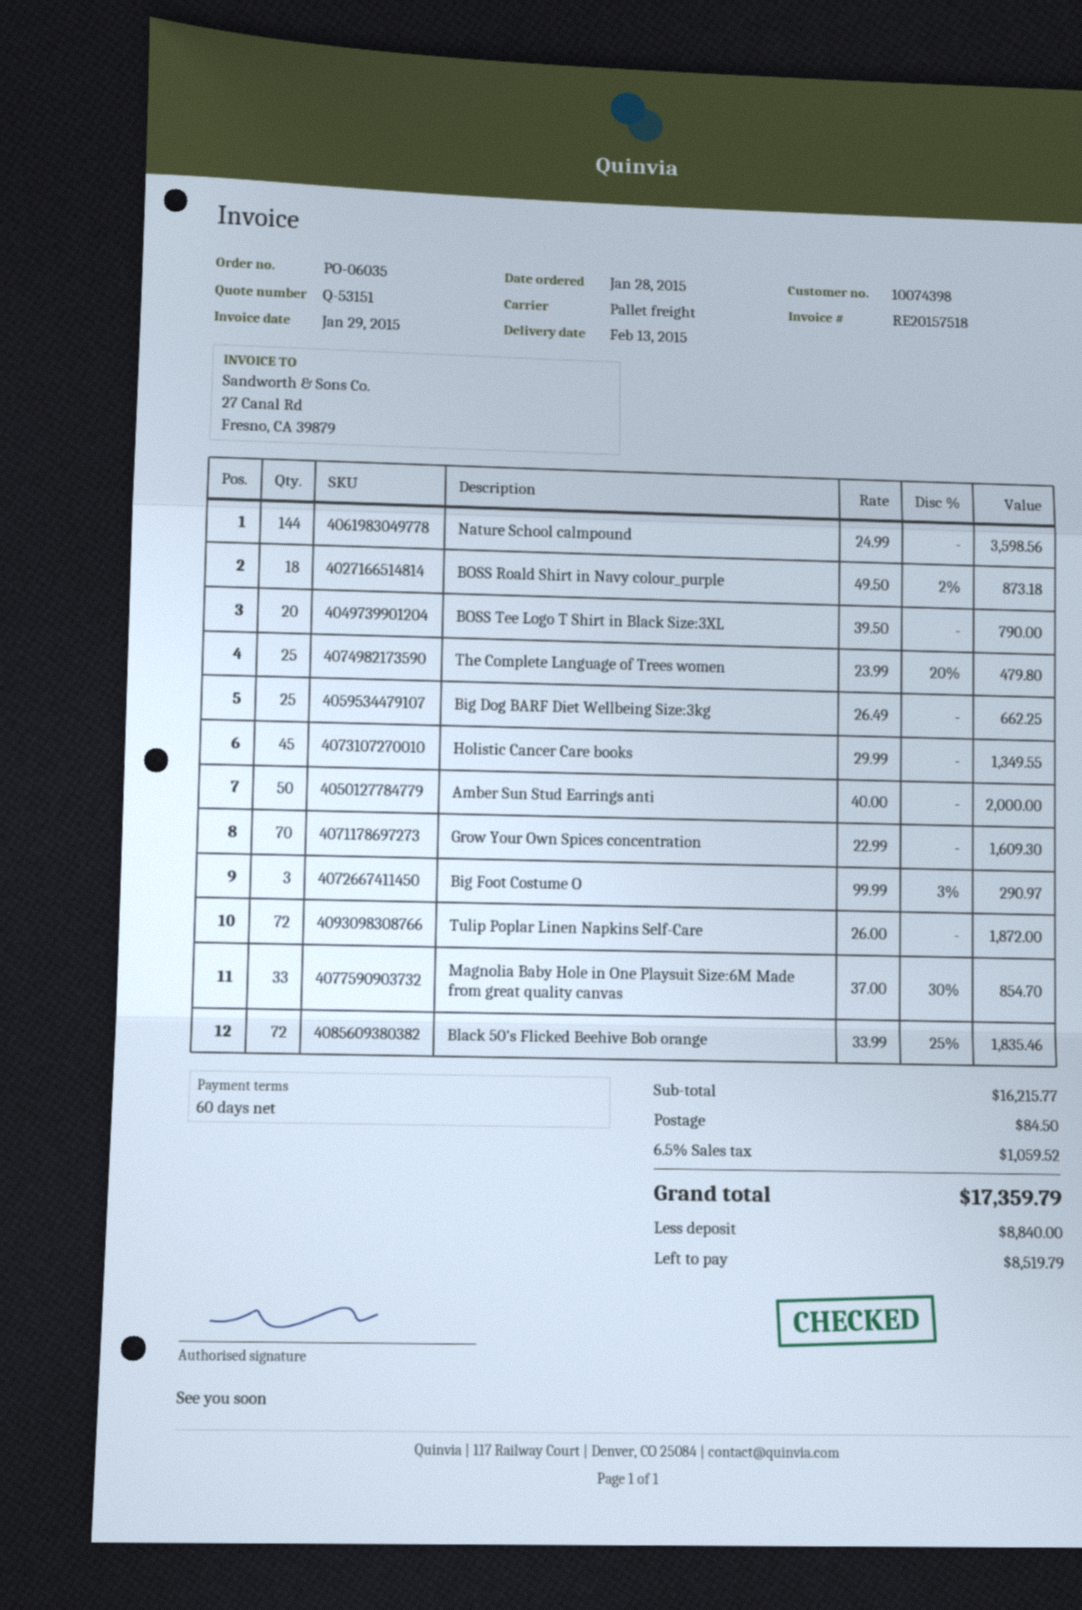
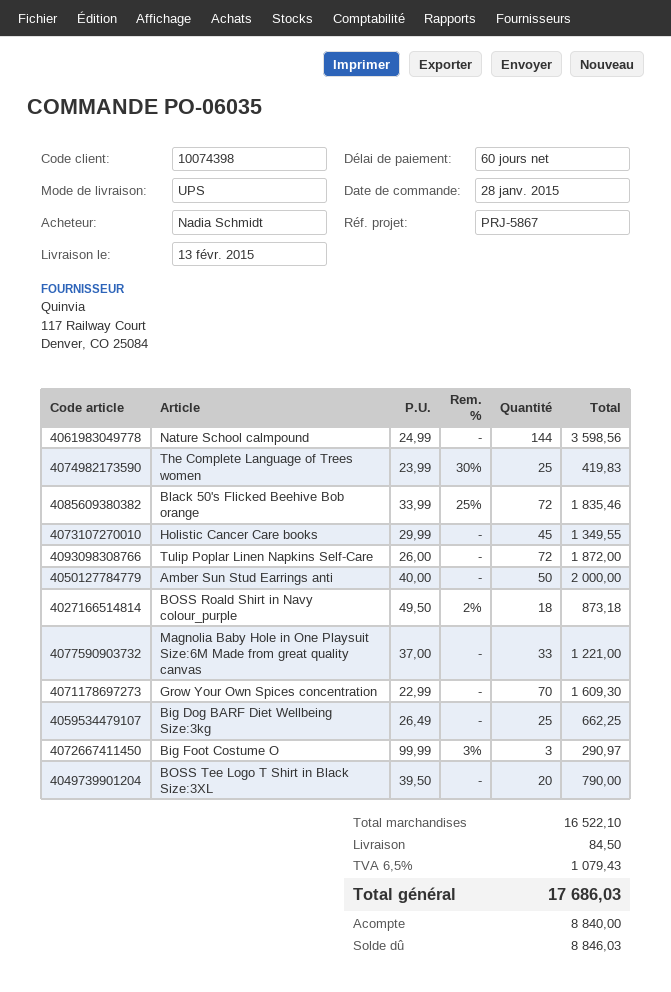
shipping method: pallet freight -> UPS
The Complete Language of Trees women: 25 x 23.99 - 20% = 479.80 -> 25 x 23.99 - 30% = 419.83
Magnolia Baby Hole in One Playsuit Size:6M Made from great quality canvas: 33 x 37.00 - 30% = 854.70 -> 33 x 37.00 = 1221.00
subtotal: 16215.77 -> 16522.10
tax: 6.5% = 1059.52 -> 6.5% = 1079.43
total: 17359.79 -> 17686.03
balance: 8519.79 -> 8846.03

